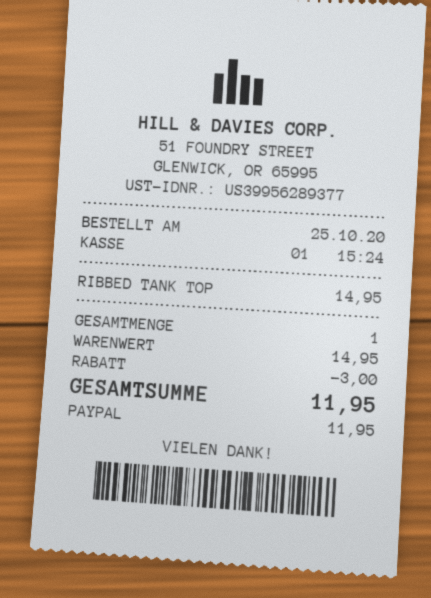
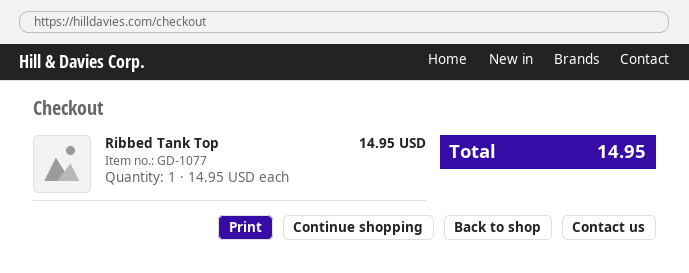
discount: 3.00 -> none
total: 11.95 -> 14.95

